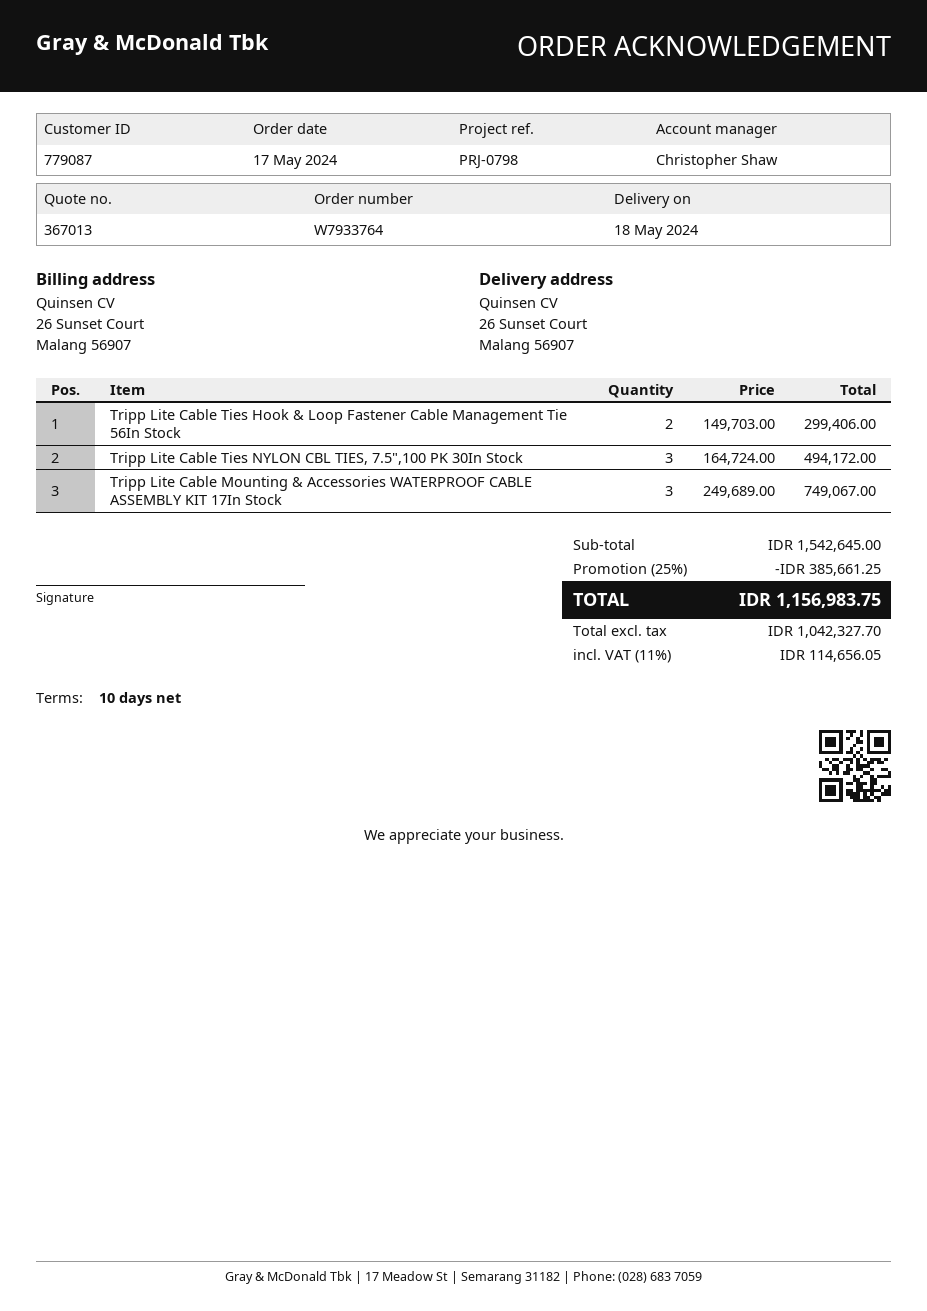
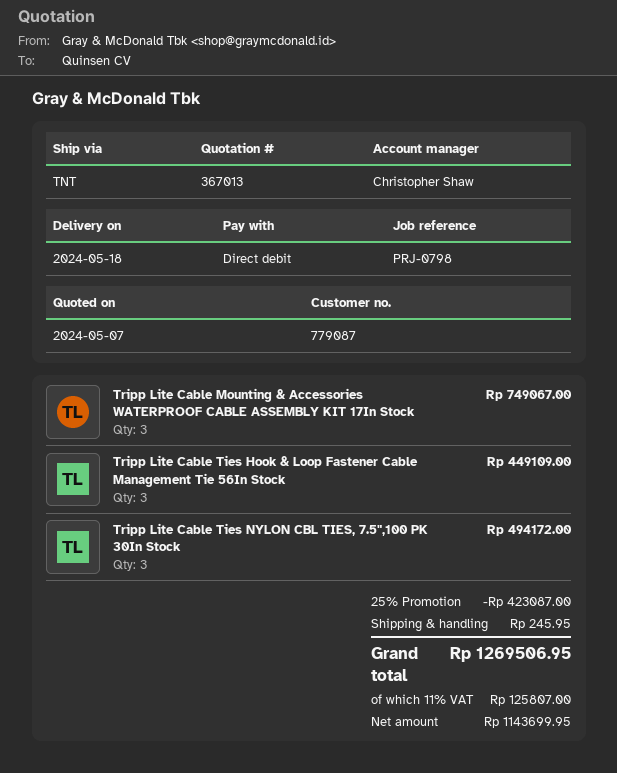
Tripp Lite Cable Ties Hook & Loop Fastener Cable Management Tie 56In Stock: 2 for 299406.00 -> 3 for 449109.00
discount: 25% = 385661.25 -> 25% = 423087.00
shipping: none -> 245.95
net: 1042327.70 -> 1143699.95
tax: 11% = 114656.05 -> 11% = 125807.00
total: 1156983.75 -> 1269506.95

